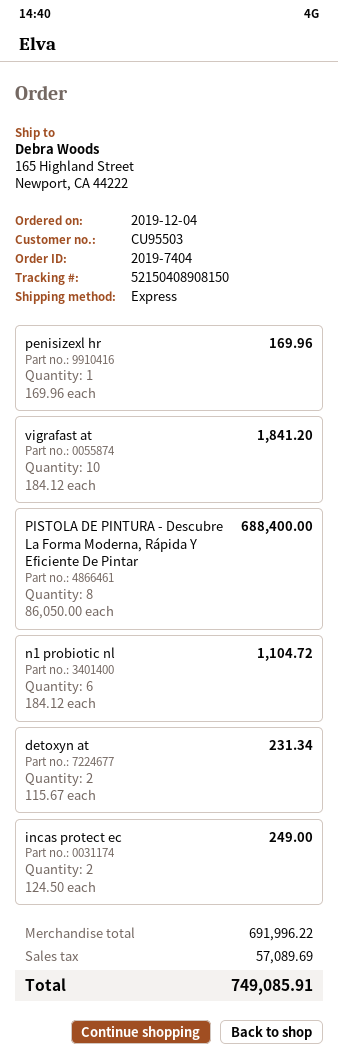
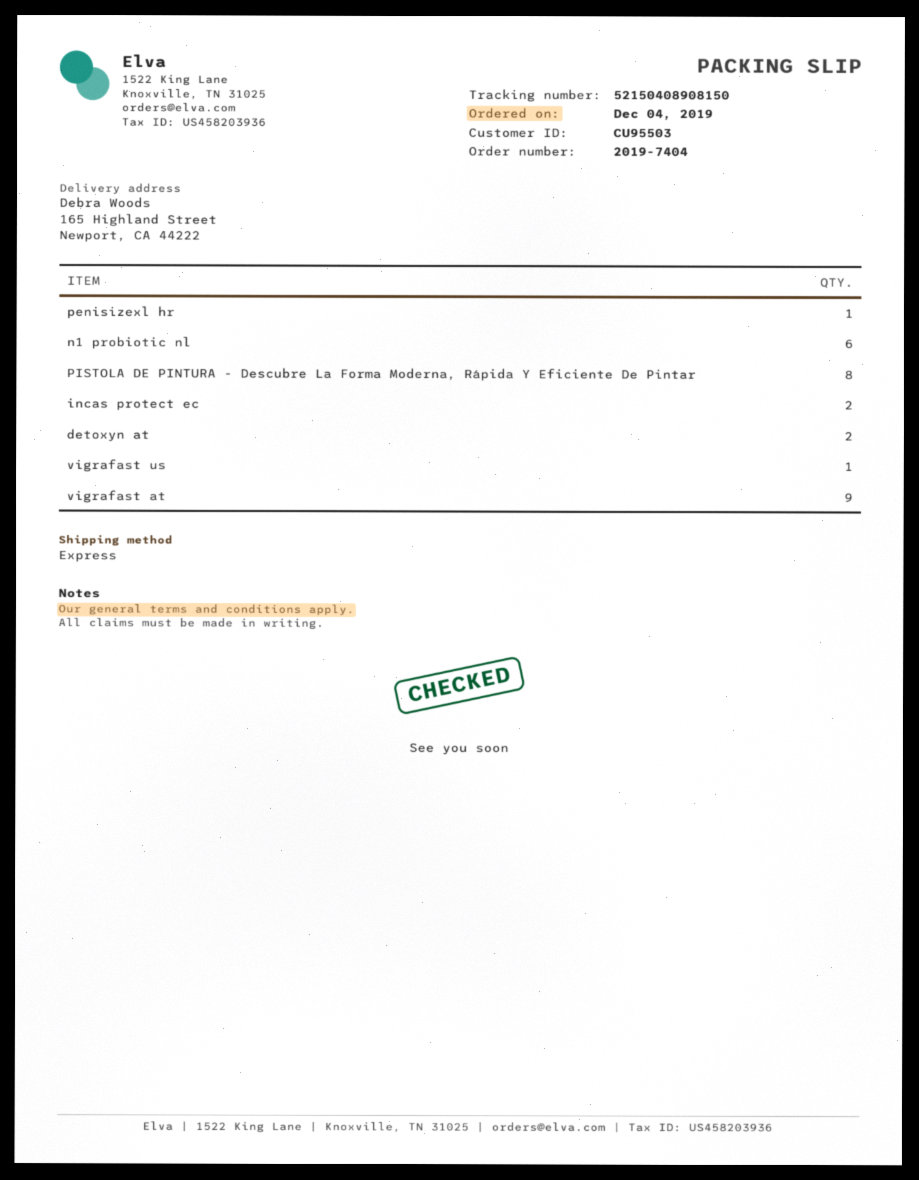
vigrafast at: 10 -> 9
vigrafast us: none -> 1

